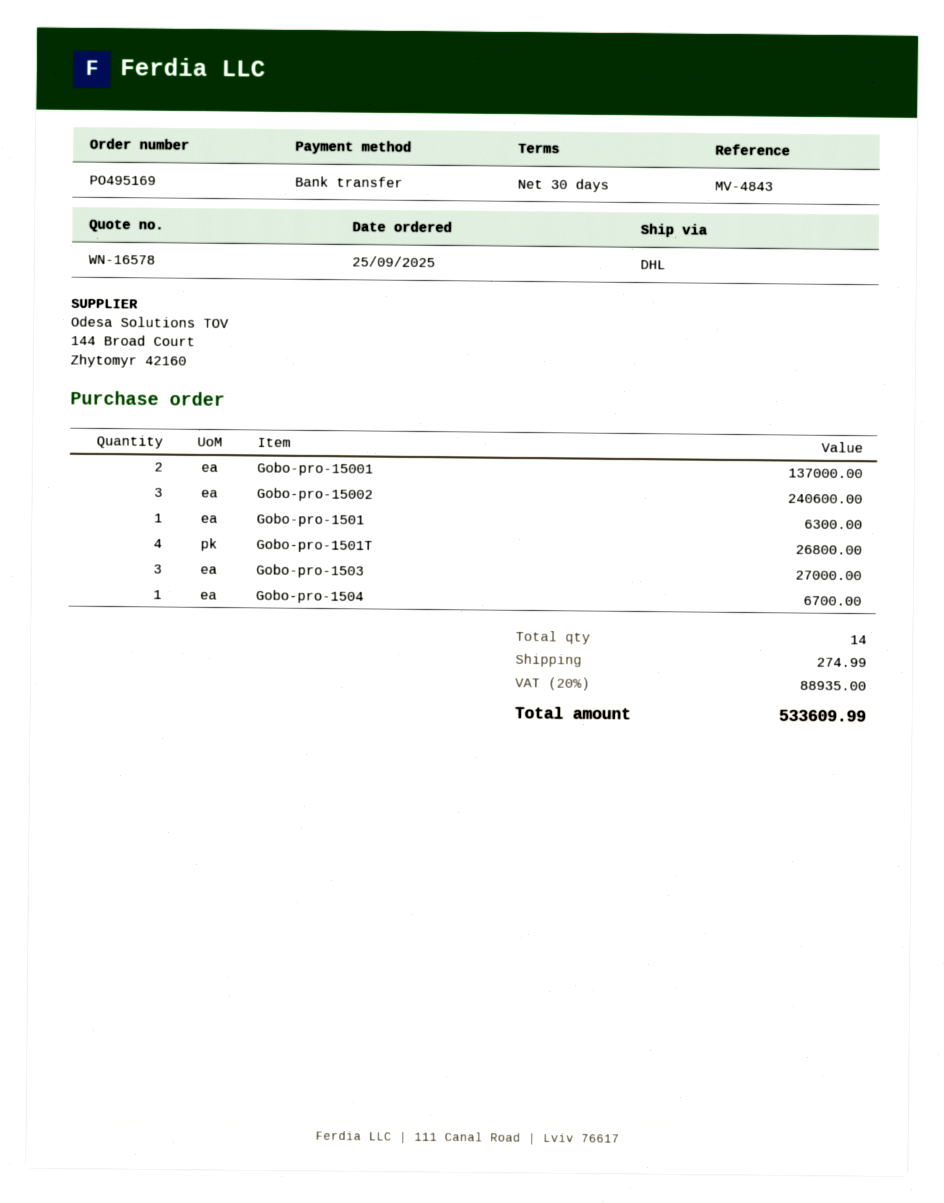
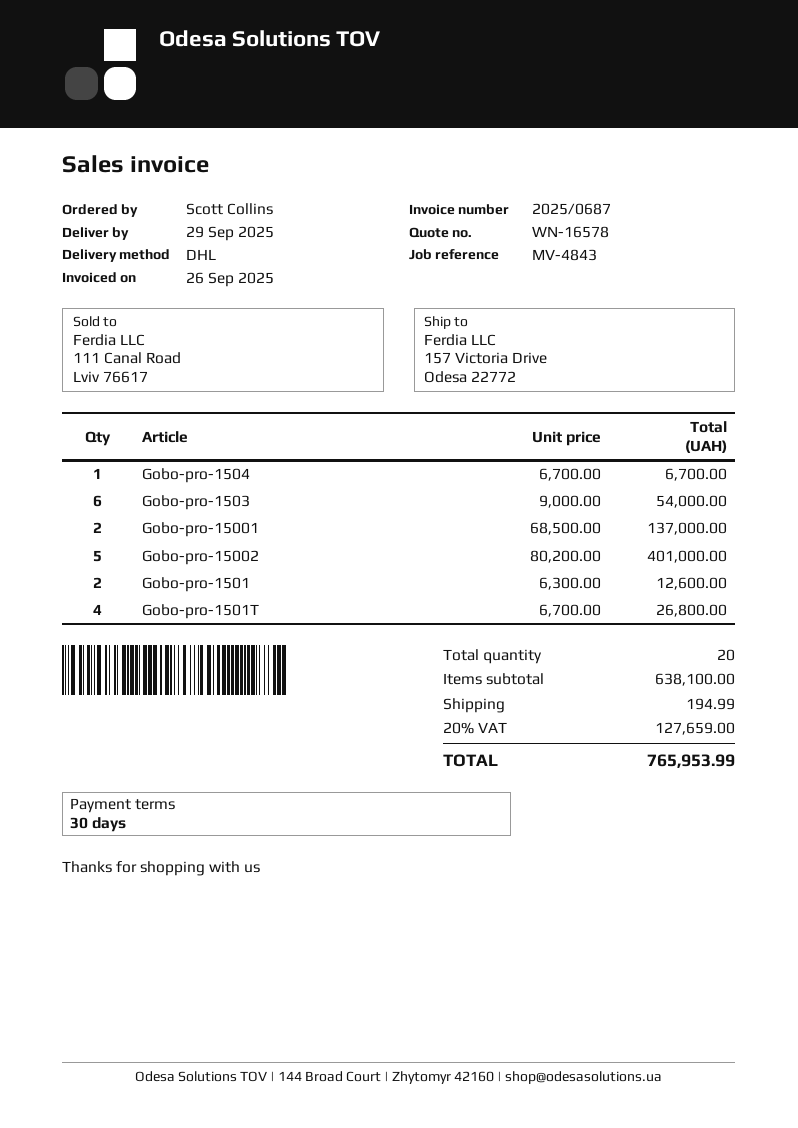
Gobo-pro-15002: 3 for 240600.00 -> 5 for 401000.00
Gobo-pro-1501: 1 for 6300.00 -> 2 for 12600.00
Gobo-pro-1503: 3 for 27000.00 -> 6 for 54000.00
total quantity: 14 -> 20
shipping: 274.99 -> 194.99
tax: 20% = 88935.00 -> 20% = 127659.00
total: 533609.99 -> 765953.99

